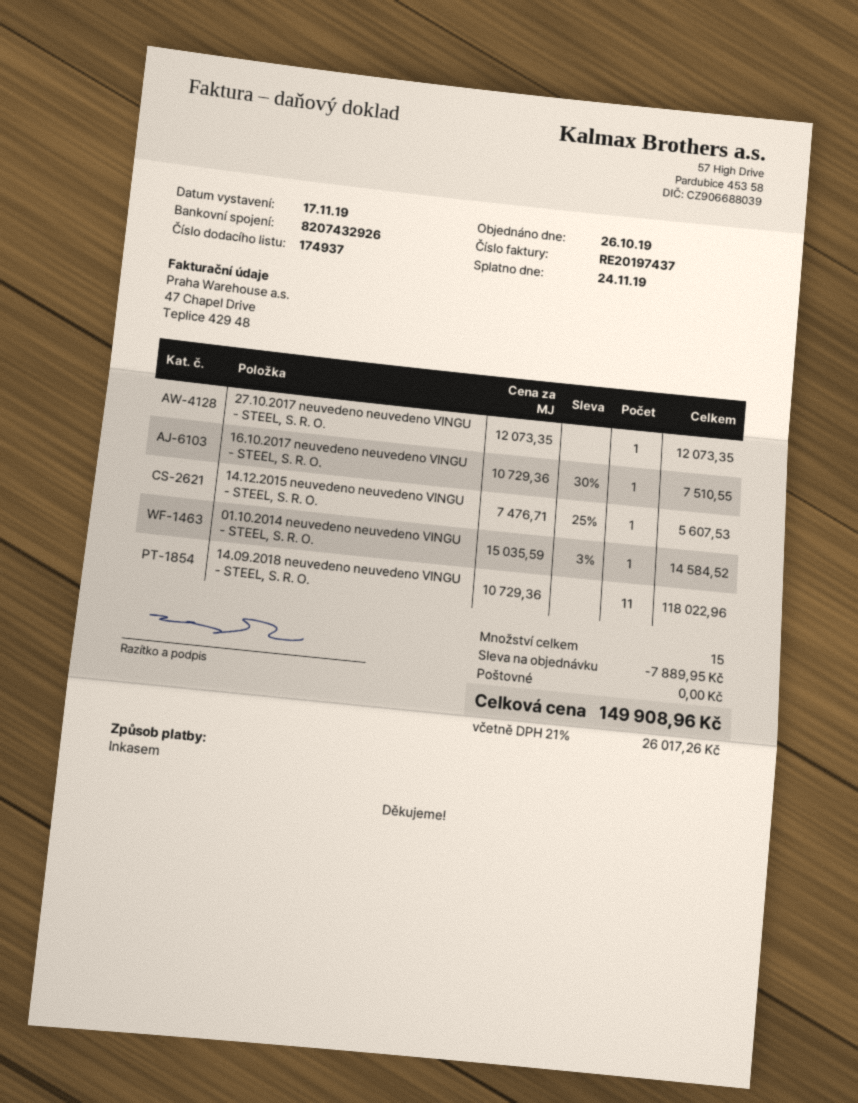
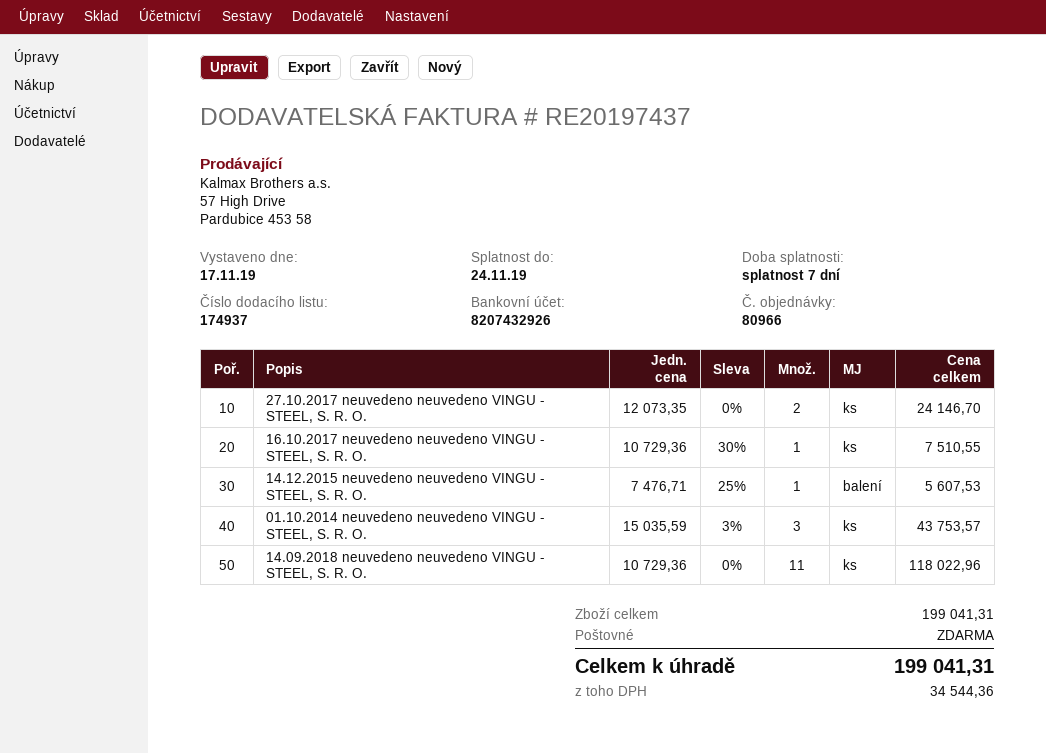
27.10.2017 neuvedeno neuvedeno VINGU - STEEL, S. R. O.: 1 x 12073.35 = 12073.35 -> 2 x 12073.35 = 24146.70
01.10.2014 neuvedeno neuvedeno VINGU - STEEL, S. R. O.: 1 x 15035.59 - 3% = 14584.52 -> 3 x 15035.59 - 3% = 43753.57
discount: 7889.95 -> none
tax: 26017.26 -> 34544.36
total: 149908.96 -> 199041.31

